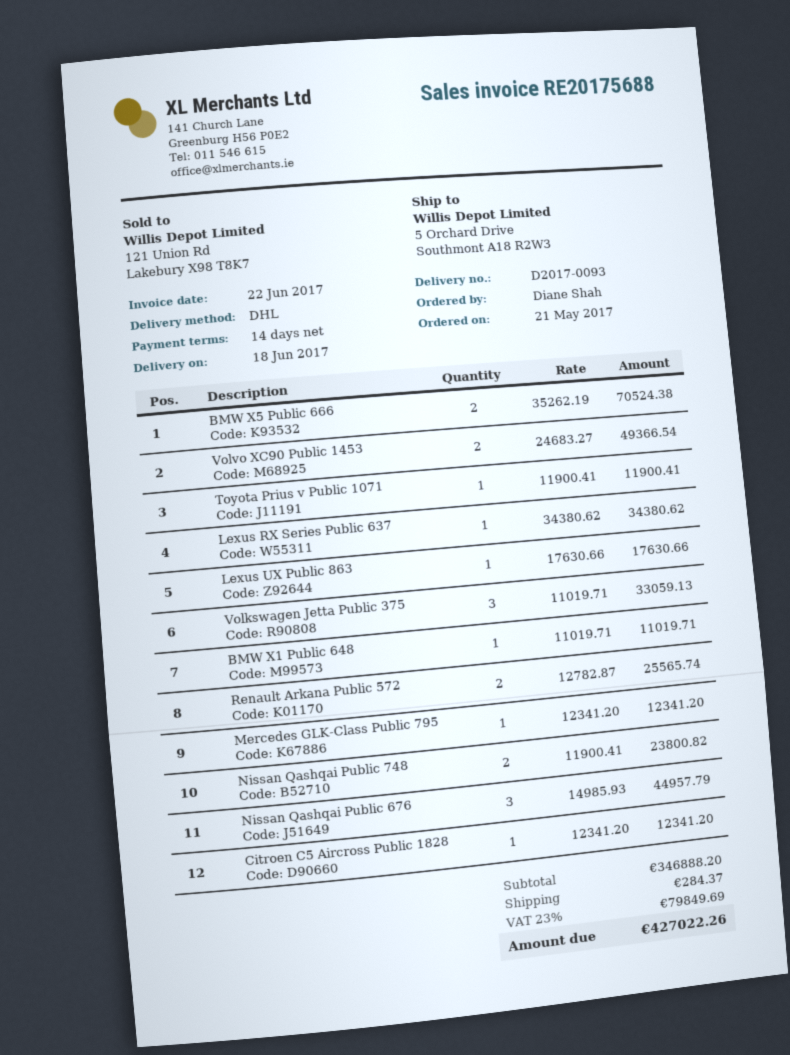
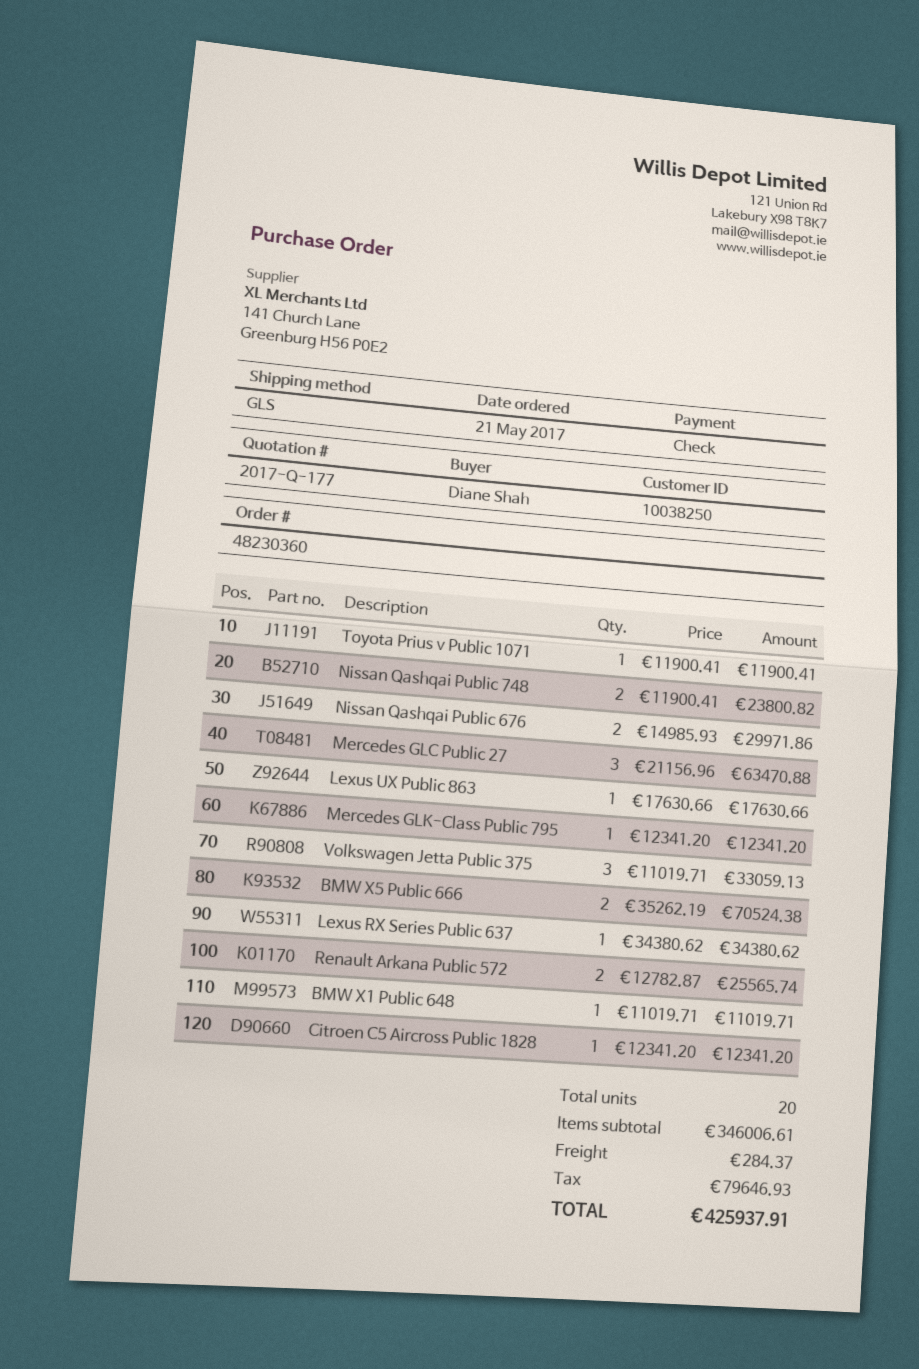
shipping method: DHL -> GLS
Volvo XC90 Public 1453: 2 x 24683.27 = 49366.54 -> none
Nissan Qashqai Public 676: 3 x 14985.93 = 44957.79 -> 2 x 14985.93 = 29971.86
Mercedes GLC Public 27: none -> 3 x 21156.96 = 63470.88
subtotal: 346888.20 -> 346006.61
tax: 79849.69 -> 79646.93
total: 427022.26 -> 425937.91

